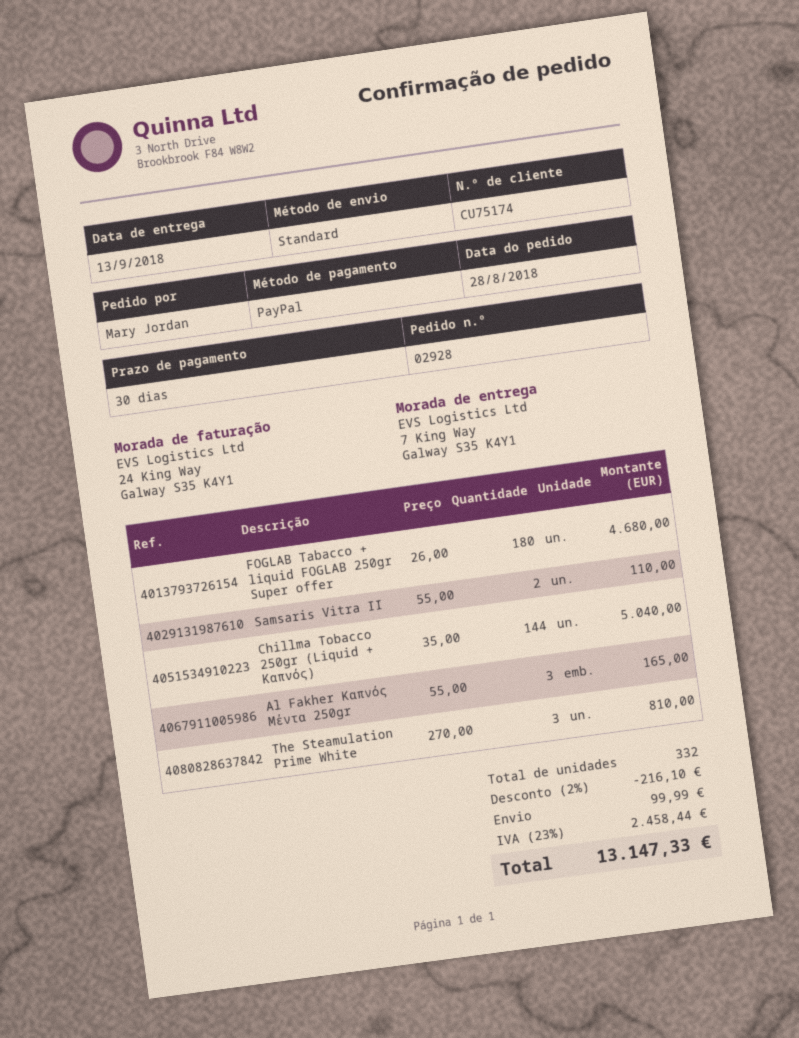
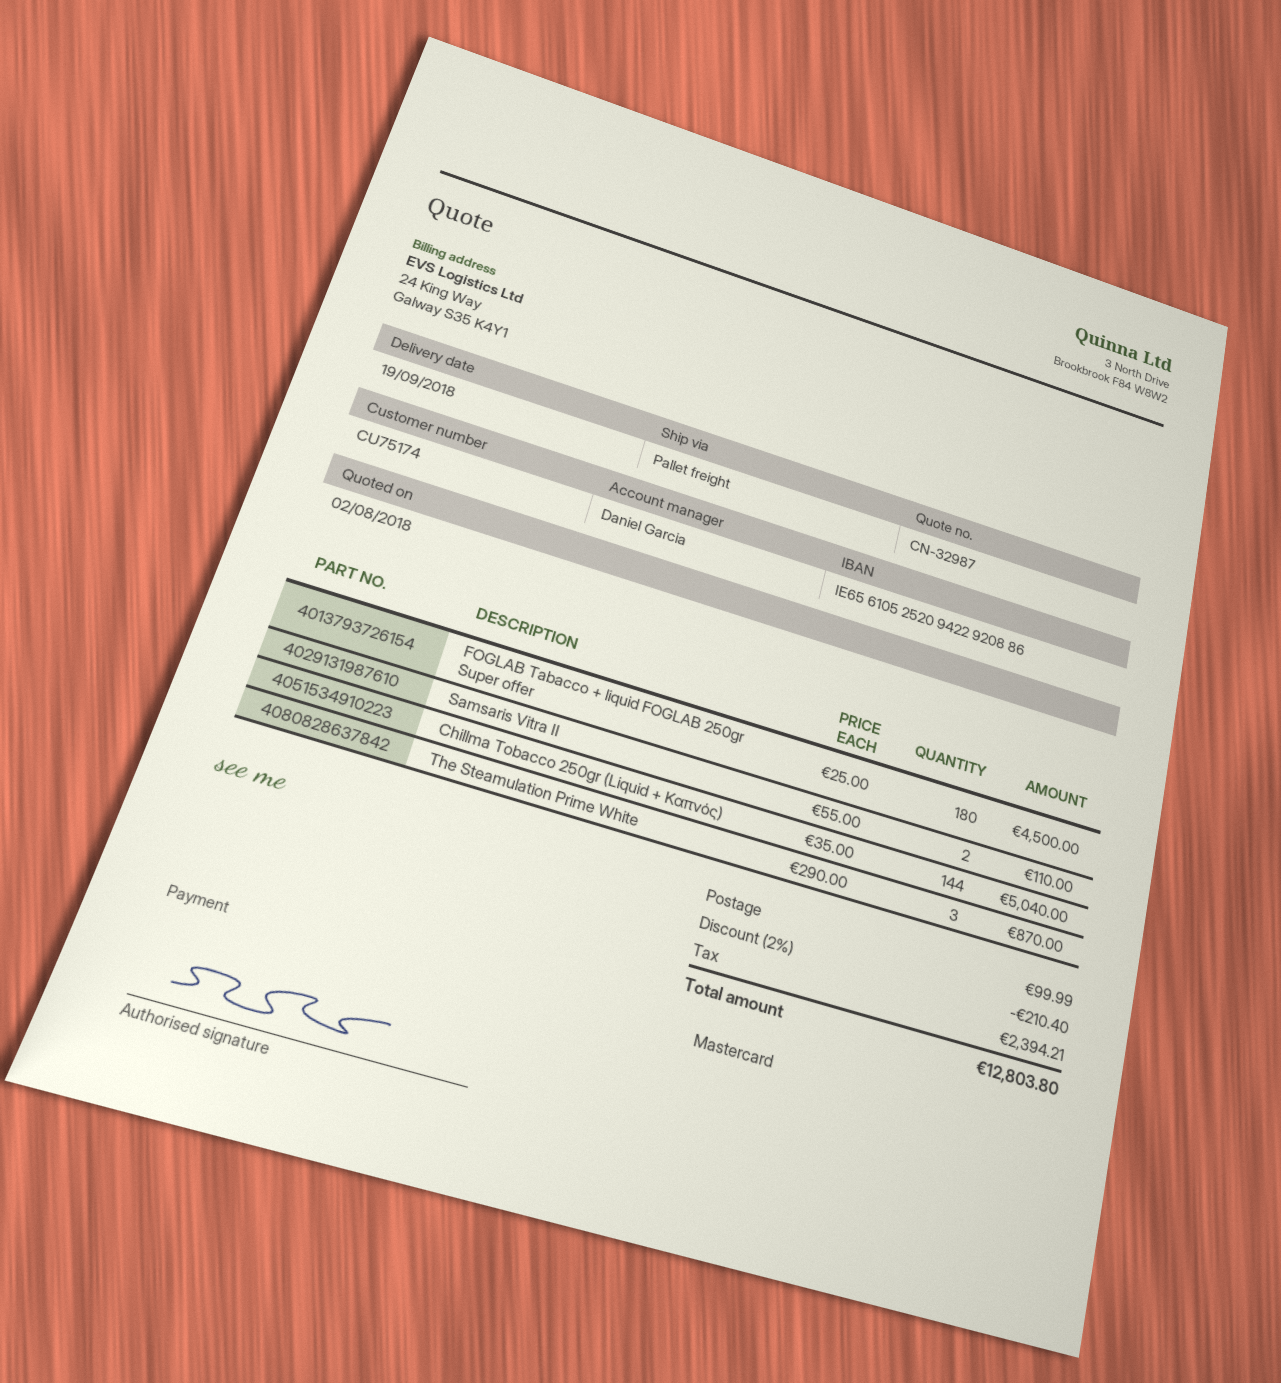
delivery date: 2018-09-13 -> 2018-09-19
payment method: PayPal -> Mastercard
shipping method: standard -> pallet freight
FOGLAB Tabacco + liquid FOGLAB 250gr Super offer: 180 x 26.00 = 4680.00 -> 180 x 25.00 = 4500.00
Al Fakher Καπνός Μέντα 250gr: 3 x 55.00 = 165.00 -> none
The Steamulation Prime White: 3 x 270.00 = 810.00 -> 3 x 290.00 = 870.00
discount: 2% = 216.10 -> 2% = 210.40
tax: 2458.44 -> 2394.21
total: 13147.33 -> 12803.80

